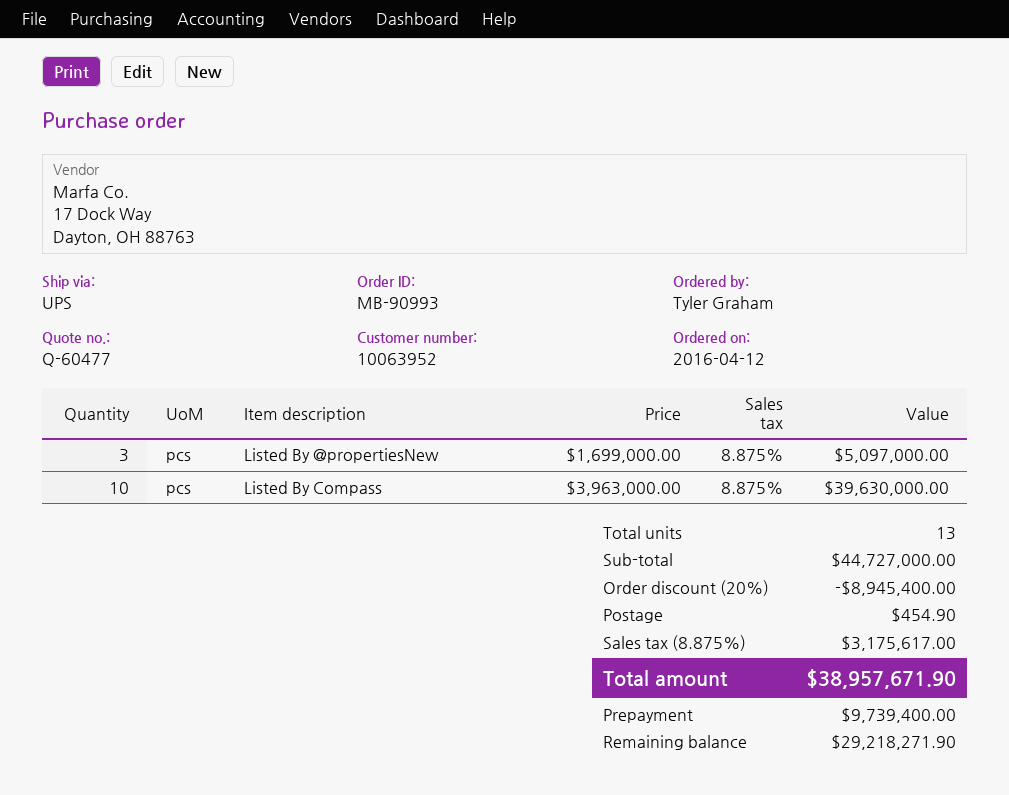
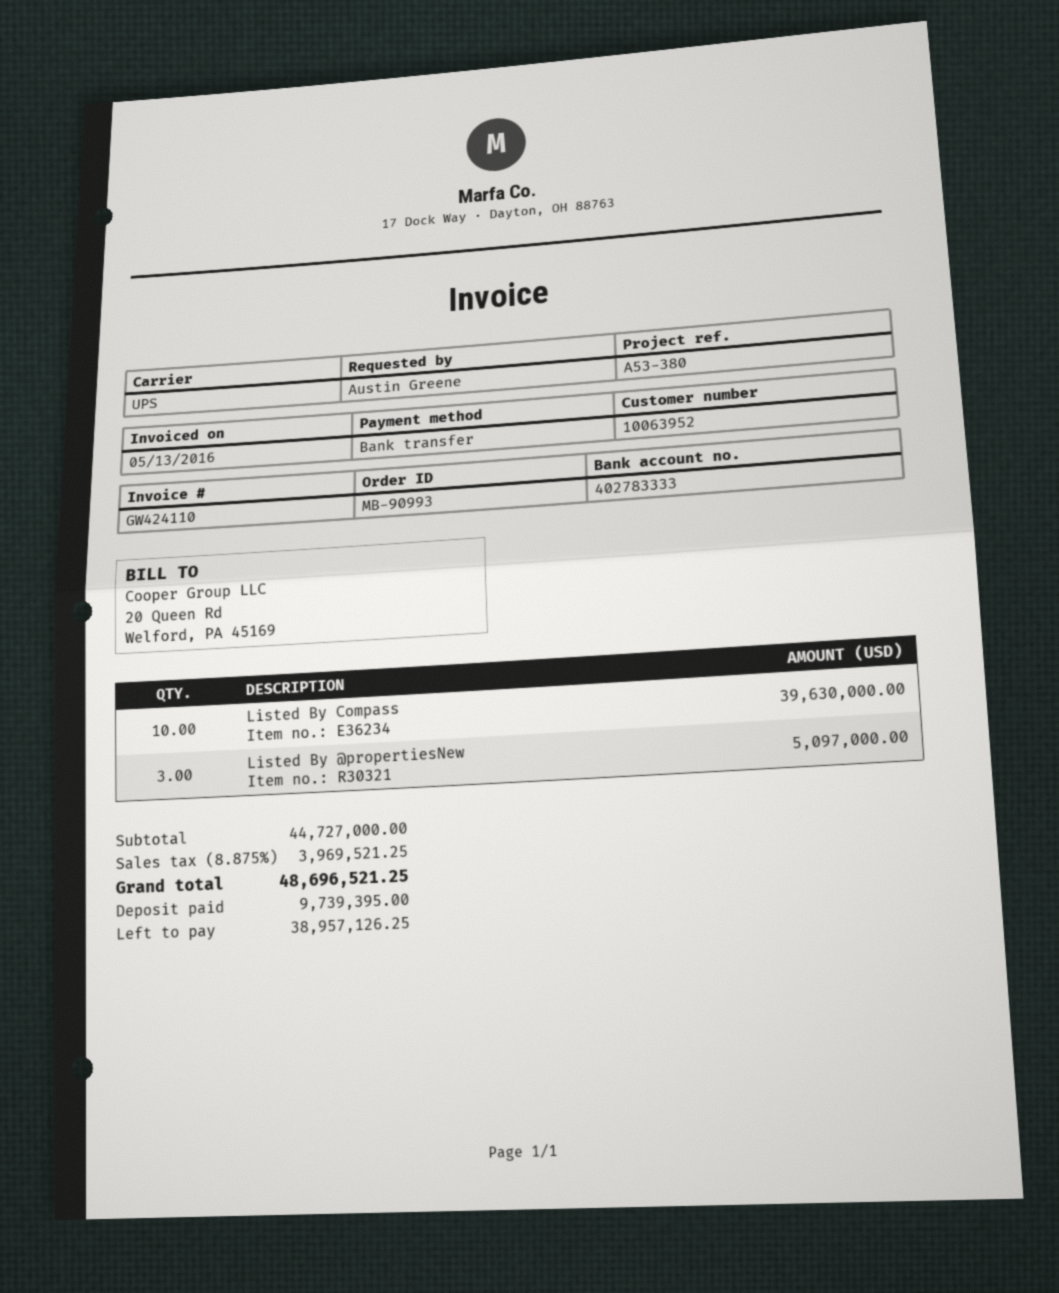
ordered by: Tyler Graham -> Austin Greene
discount: 20% = 8945400.00 -> none
shipping: 454.90 -> none
tax: 8.875% = 3175617.00 -> 8.875% = 3969521.25
total: 38957671.90 -> 48696521.25
deposit: 9739400.00 -> 9739395.00
balance: 29218271.90 -> 38957126.25

